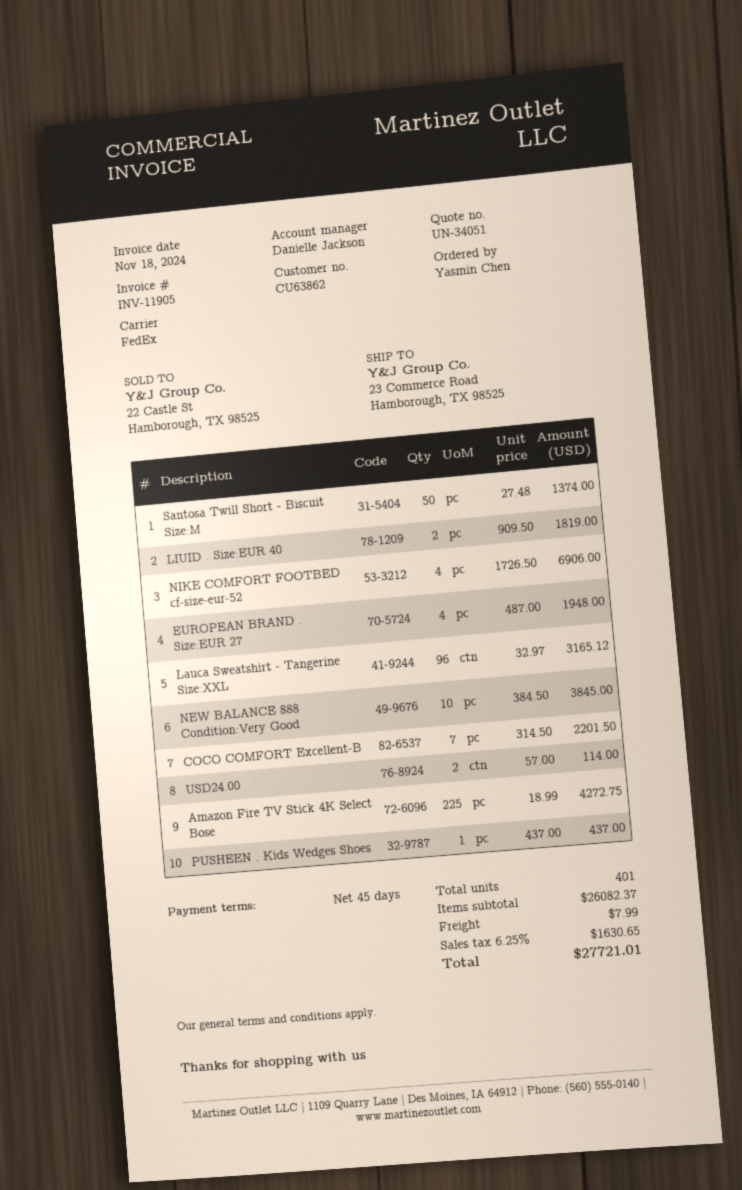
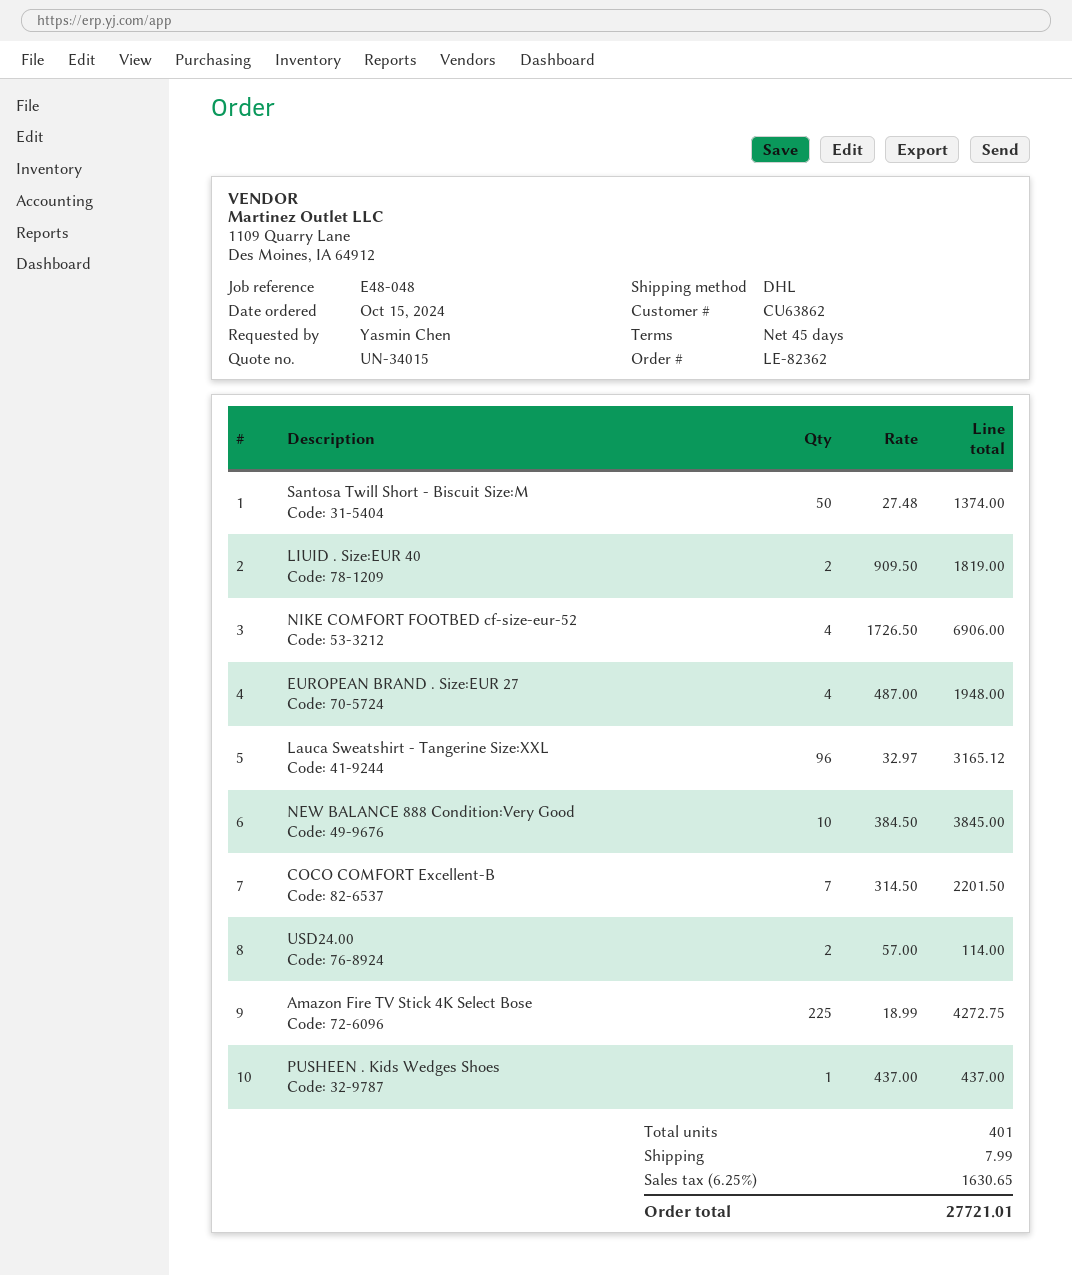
quote number: UN-34051 -> UN-34015
shipping method: FedEx -> DHL

